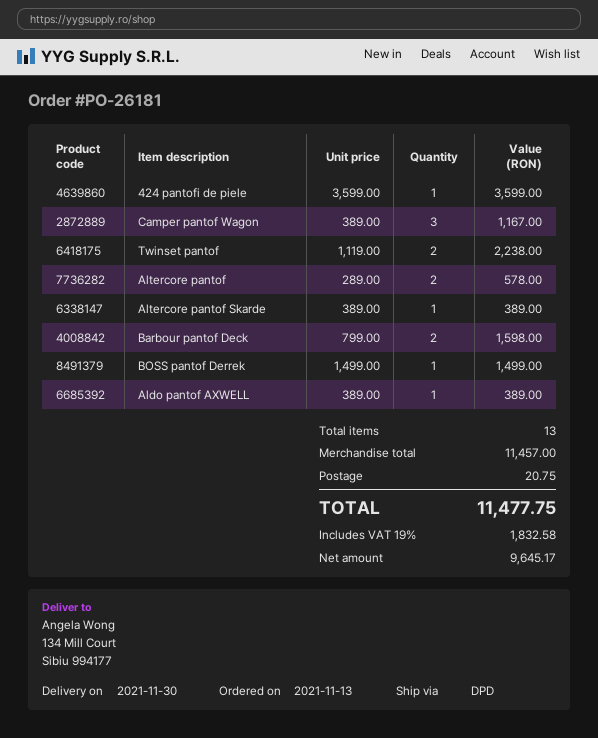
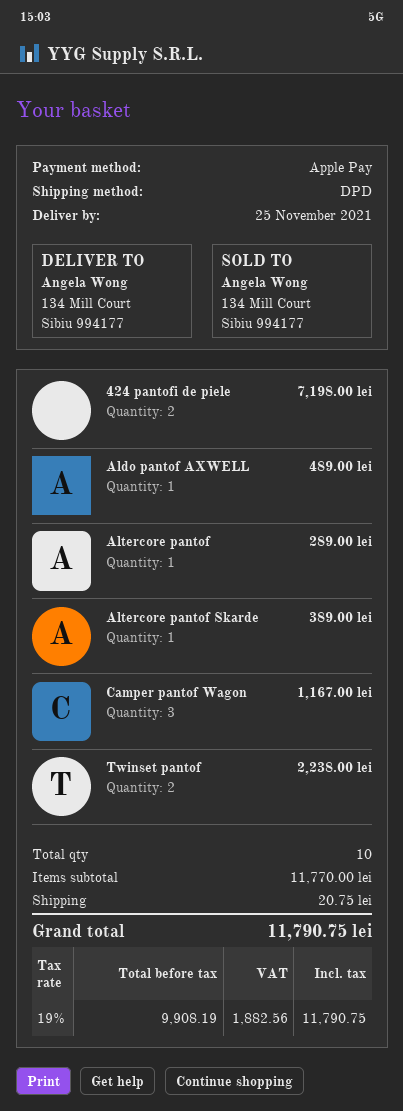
delivery date: 2021-11-30 -> 2021-11-25
424 pantofi de piele: 1 for 3599.00 -> 2 for 7198.00
Altercore pantof: 2 for 578.00 -> 1 for 289.00
Barbour pantof Deck: 2 for 1598.00 -> none
BOSS pantof Derrek: 1 for 1499.00 -> none
Aldo pantof AXWELL: 1 for 389.00 -> 1 for 489.00
total quantity: 13 -> 10
subtotal: 11457.00 -> 11770.00
net: 9645.17 -> 9908.19
tax: 19% = 1832.58 -> 19% = 1882.56
total: 11477.75 -> 11790.75

